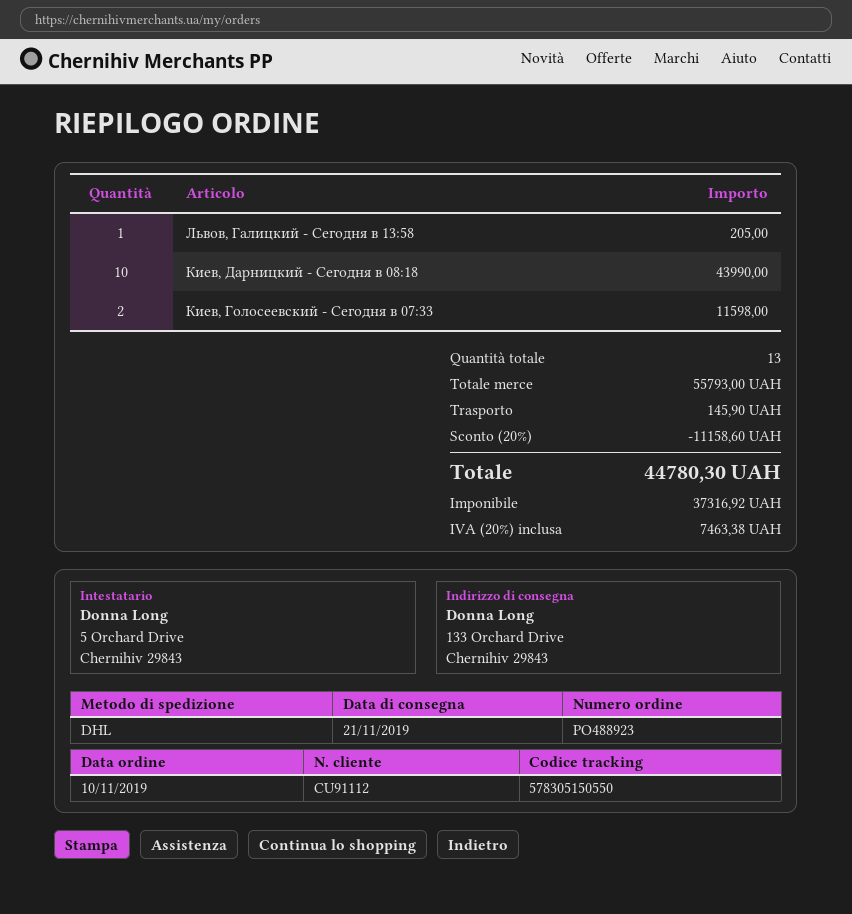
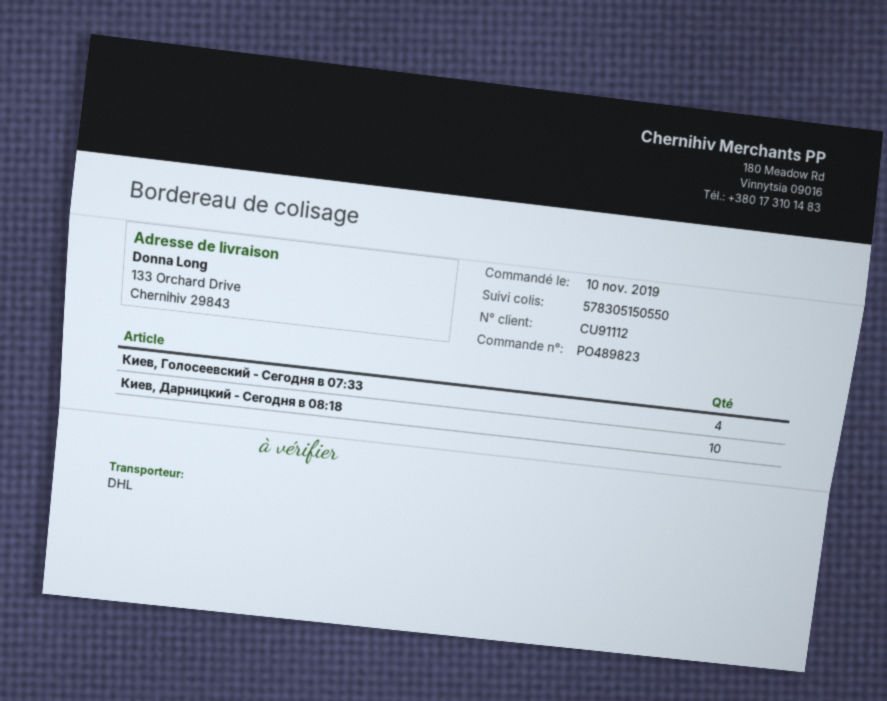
order number: PO488923 -> PO489823
Львов, Галицкий - Сегодня в 13:58: 1 -> none
Киев, Голосеевский - Сегодня в 07:33: 2 -> 4

